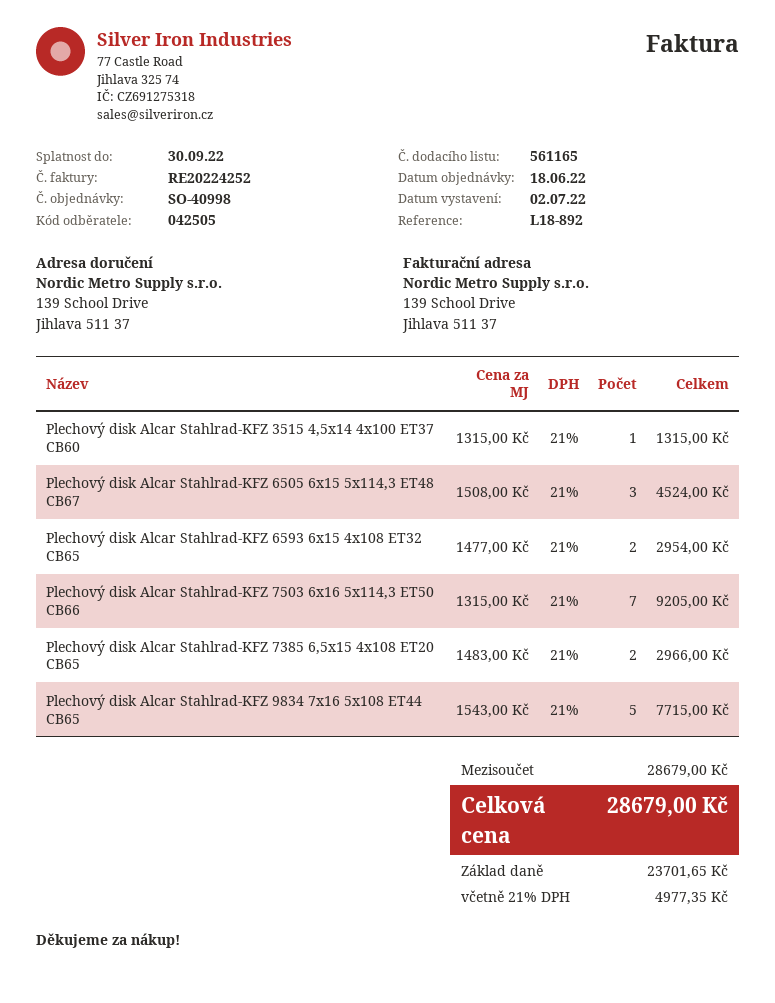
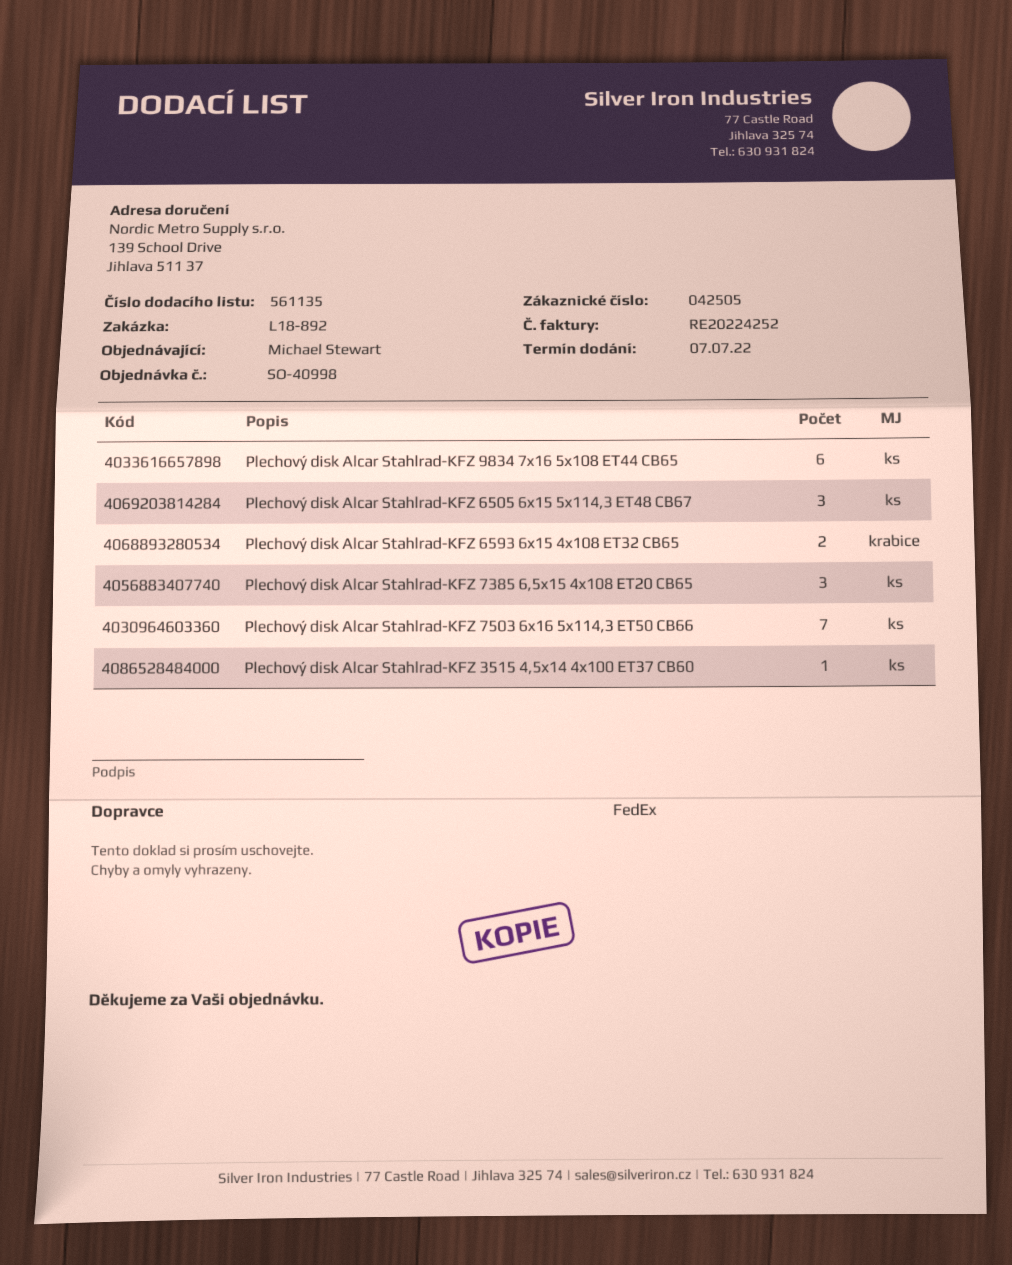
delivery note number: 561165 -> 561135
Plechový disk Alcar Stahlrad-KFZ 7385 6,5x15 4x108 ET20 CB65: 2 -> 3
Plechový disk Alcar Stahlrad-KFZ 9834 7x16 5x108 ET44 CB65: 5 -> 6

